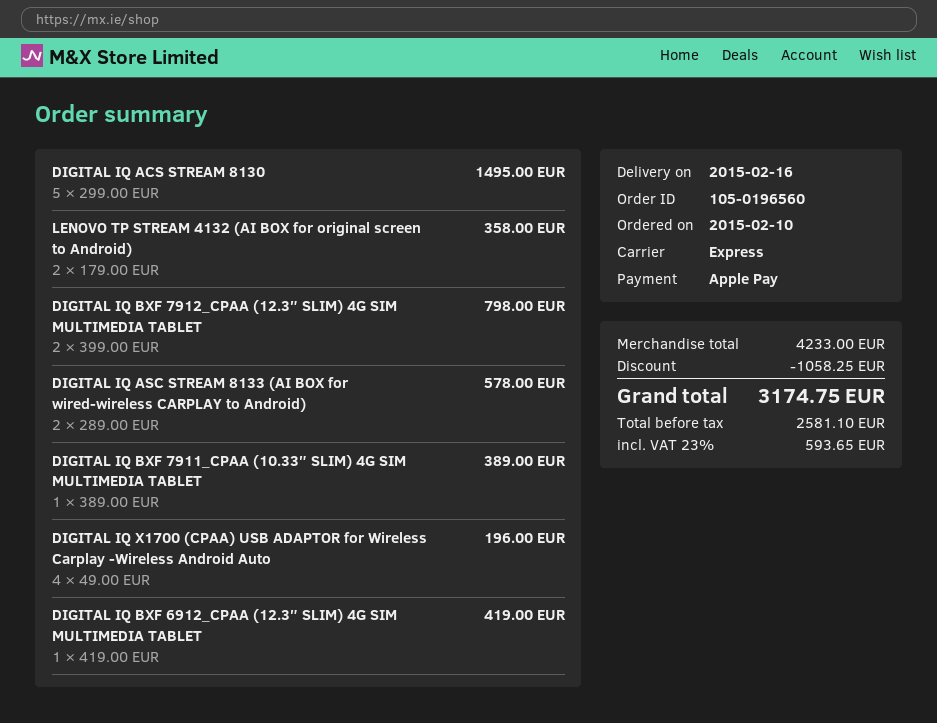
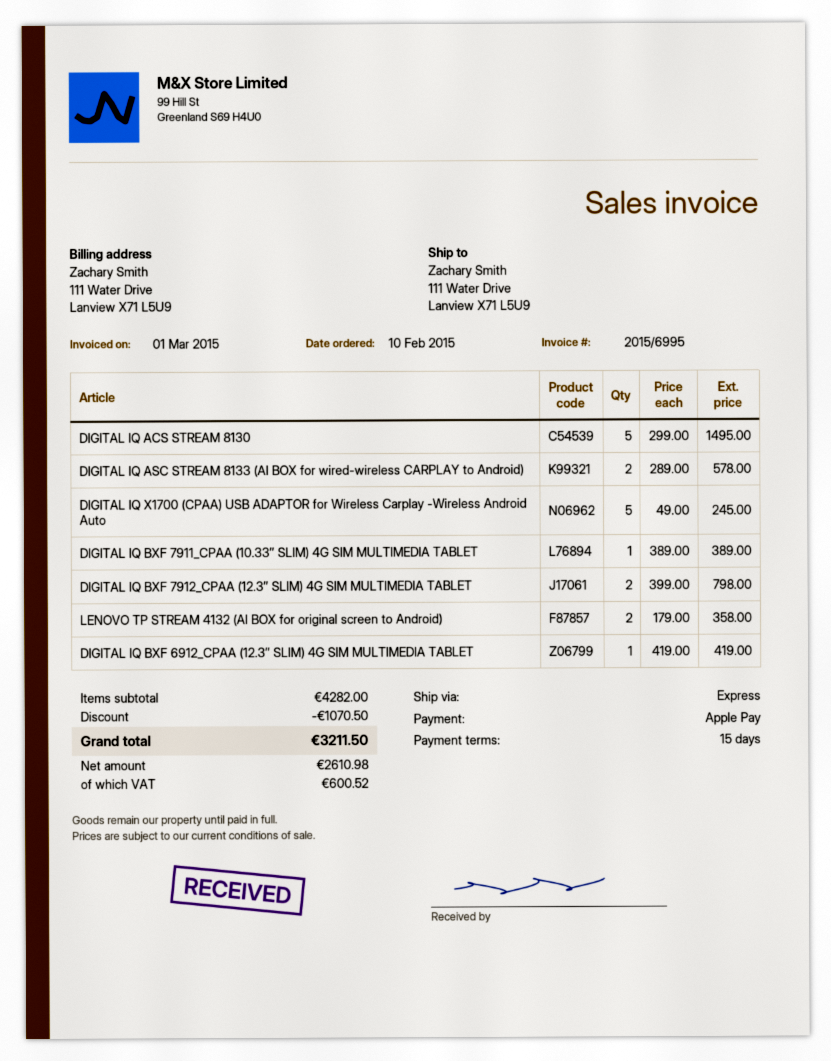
DIGITAL IQ X1700 (CPAA) USB ADAPTOR for Wireless Carplay -Wireless Android Auto: 4 x 49.00 = 196.00 -> 5 x 49.00 = 245.00
subtotal: 4233.00 -> 4282.00
discount: 1058.25 -> 1070.50
net: 2581.10 -> 2610.98
tax: 593.65 -> 600.52
total: 3174.75 -> 3211.50

